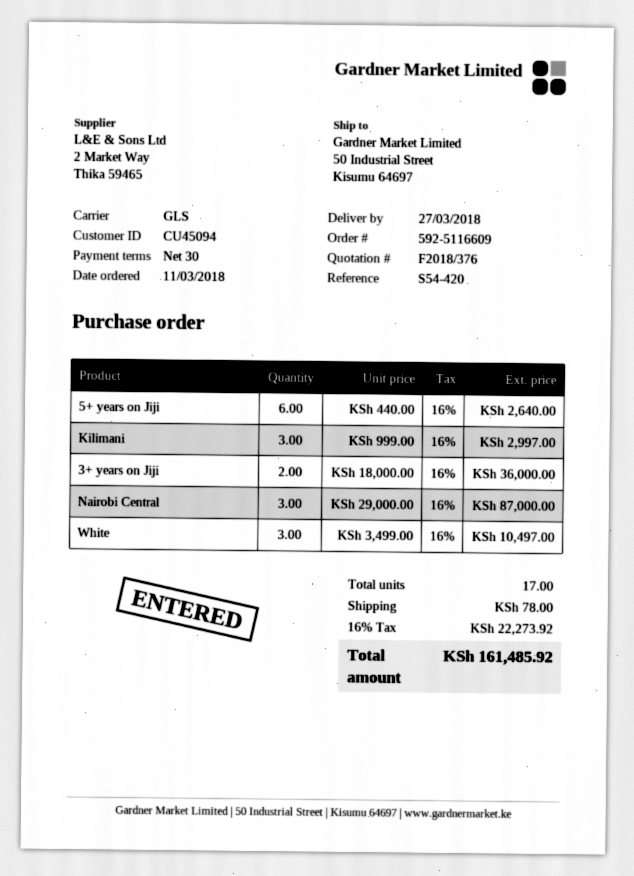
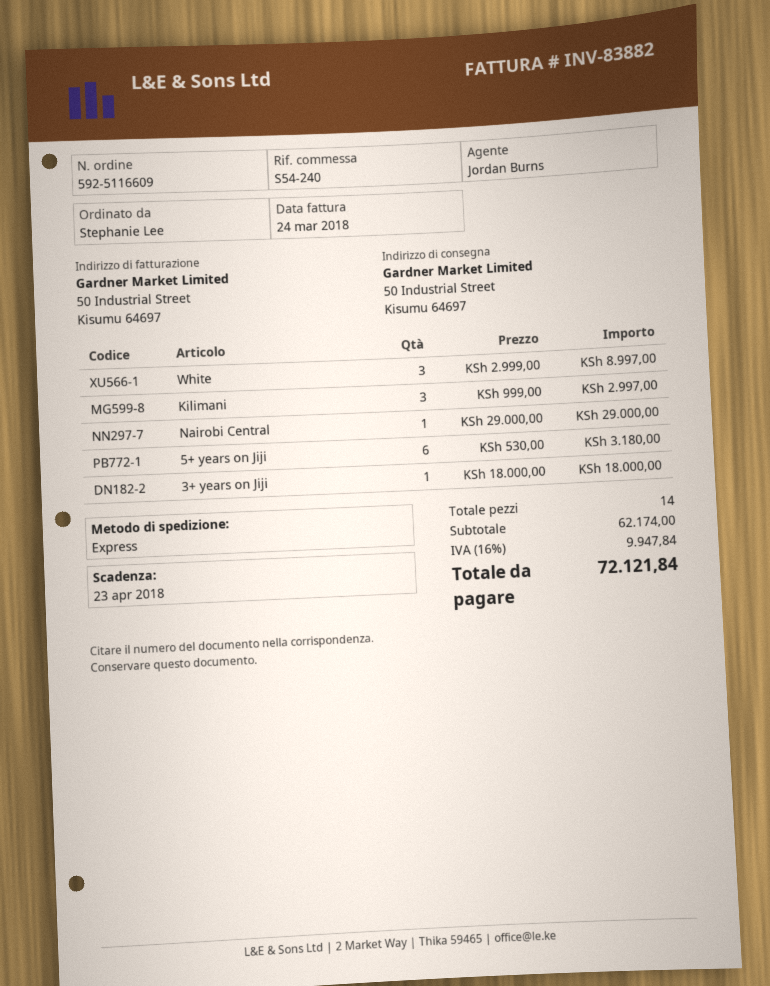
reference: S54-420 -> S54-240
shipping method: GLS -> express
5+ years on Jiji: 6 x 440.00 = 2640.00 -> 6 x 530.00 = 3180.00
3+ years on Jiji: 2 x 18000.00 = 36000.00 -> 1 x 18000.00 = 18000.00
Nairobi Central: 3 x 29000.00 = 87000.00 -> 1 x 29000.00 = 29000.00
White: 3 x 3499.00 = 10497.00 -> 3 x 2999.00 = 8997.00
total quantity: 17 -> 14
shipping: 78.00 -> none
tax: 16% = 22273.92 -> 16% = 9947.84
total: 161485.92 -> 72121.84

